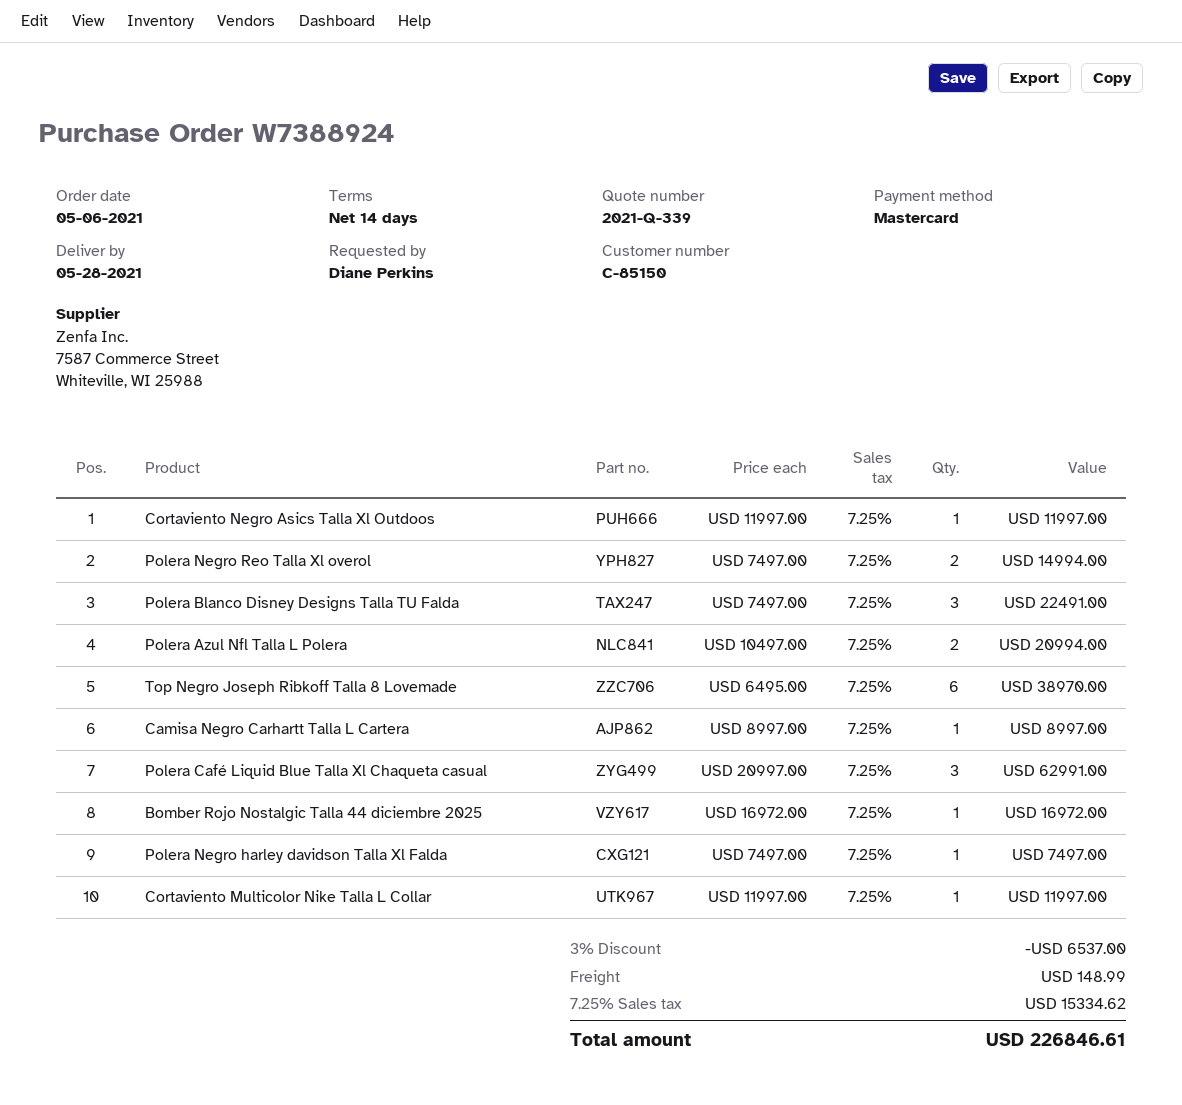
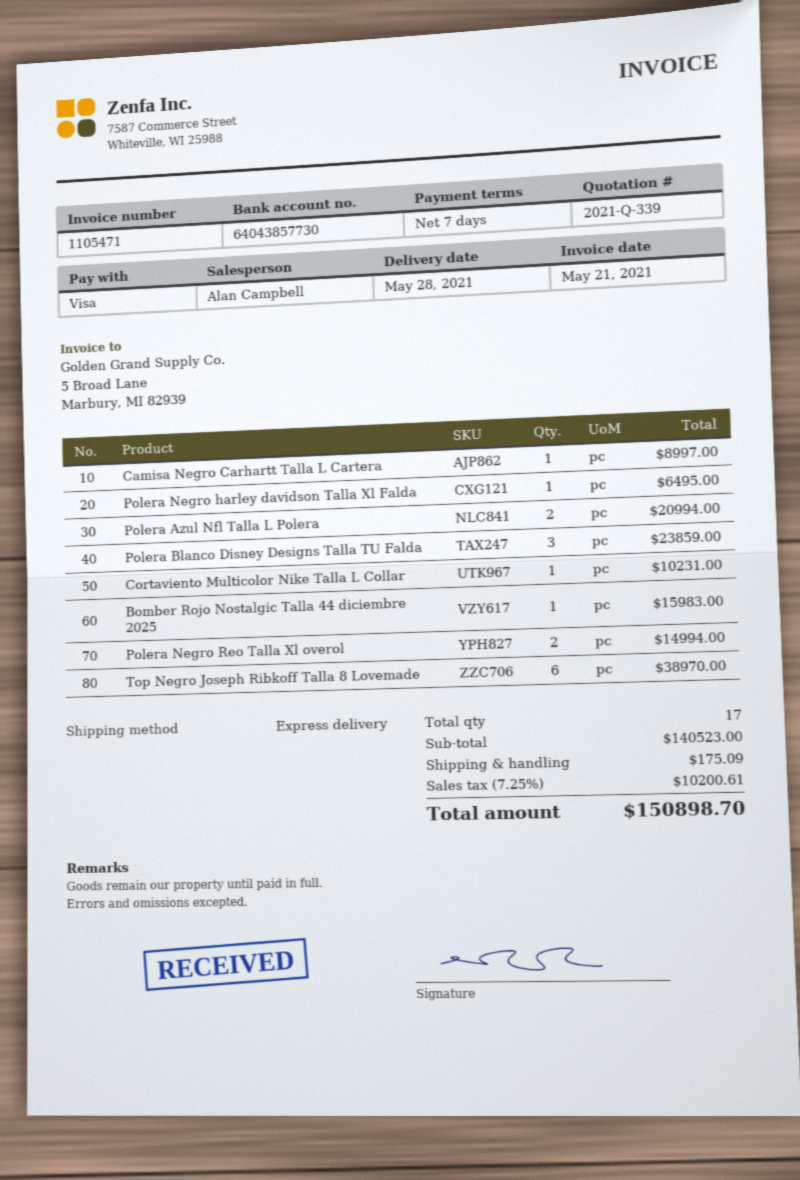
payment terms: 14 days -> 7 days
payment method: Mastercard -> Visa
Cortaviento Negro Asics Talla Xl Outdoos: 1 for 11997.00 -> none
Polera Blanco Disney Designs Talla TU Falda: 3 for 22491.00 -> 3 for 23859.00
Polera Café Liquid Blue Talla Xl Chaqueta casual: 3 for 62991.00 -> none
Bomber Rojo Nostalgic Talla 44 diciembre 2025: 1 for 16972.00 -> 1 for 15983.00
Polera Negro harley davidson Talla Xl Falda: 1 for 7497.00 -> 1 for 6495.00
Cortaviento Multicolor Nike Talla L Collar: 1 for 11997.00 -> 1 for 10231.00
discount: 3% = 6537.00 -> none
shipping: 148.99 -> 175.09
tax: 7.25% = 15334.62 -> 7.25% = 10200.61
total: 226846.61 -> 150898.70

